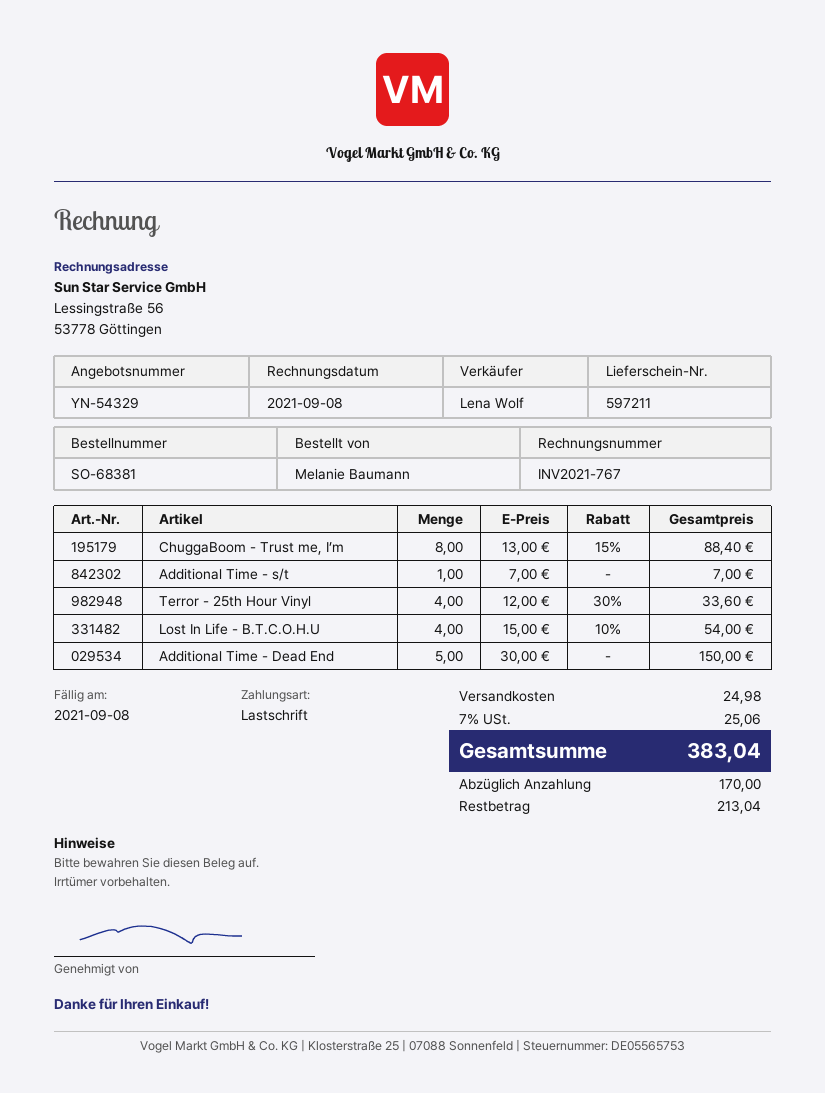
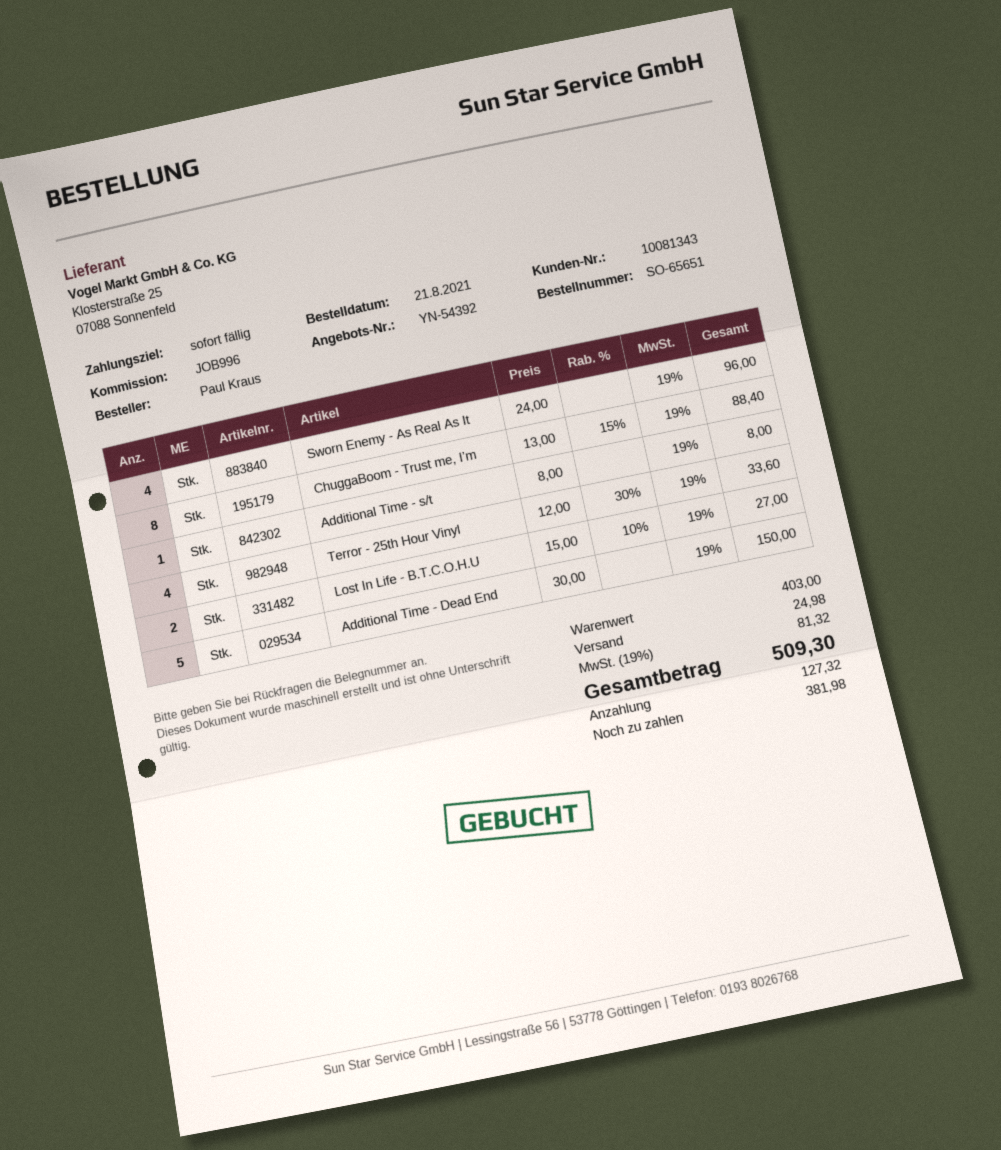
quote number: YN-54329 -> YN-54392
order number: SO-68381 -> SO-65651
ordered by: Melanie Baumann -> Paul Kraus
Additional Time - s/t: 1 x 7.00 = 7.00 -> 1 x 8.00 = 8.00
Lost In Life - B.T.C.O.H.U: 4 x 15.00 - 10% = 54.00 -> 2 x 15.00 - 10% = 27.00
Sworn Enemy - As Real As It: none -> 4 x 24.00 = 96.00
tax: 7% = 25.06 -> 19% = 81.32
total: 383.04 -> 509.30
deposit: 170.00 -> 127.32
balance: 213.04 -> 381.98

